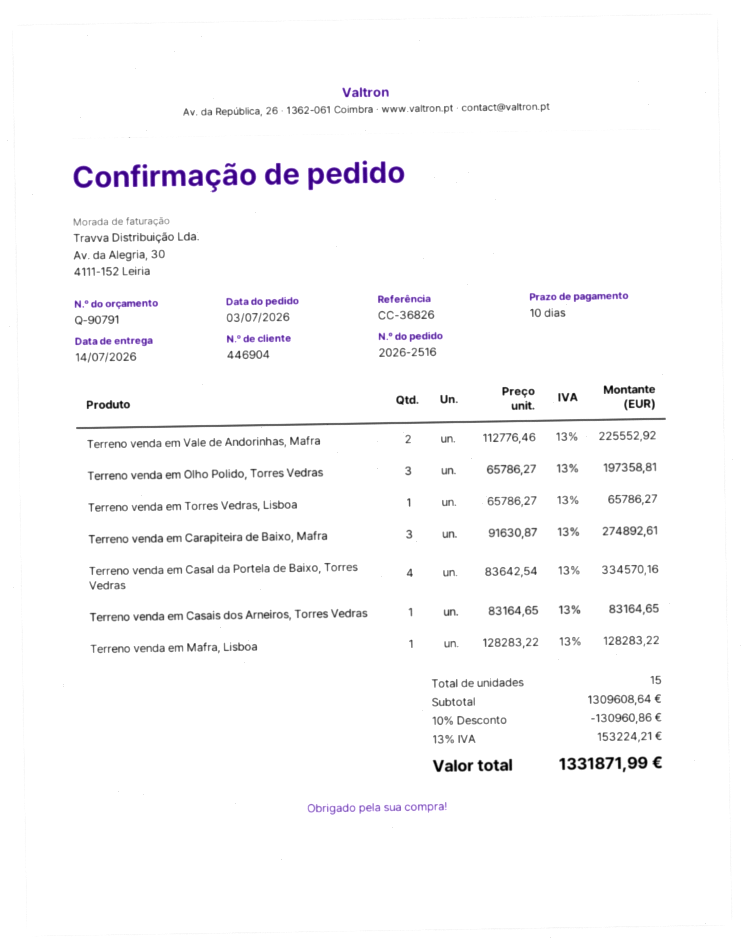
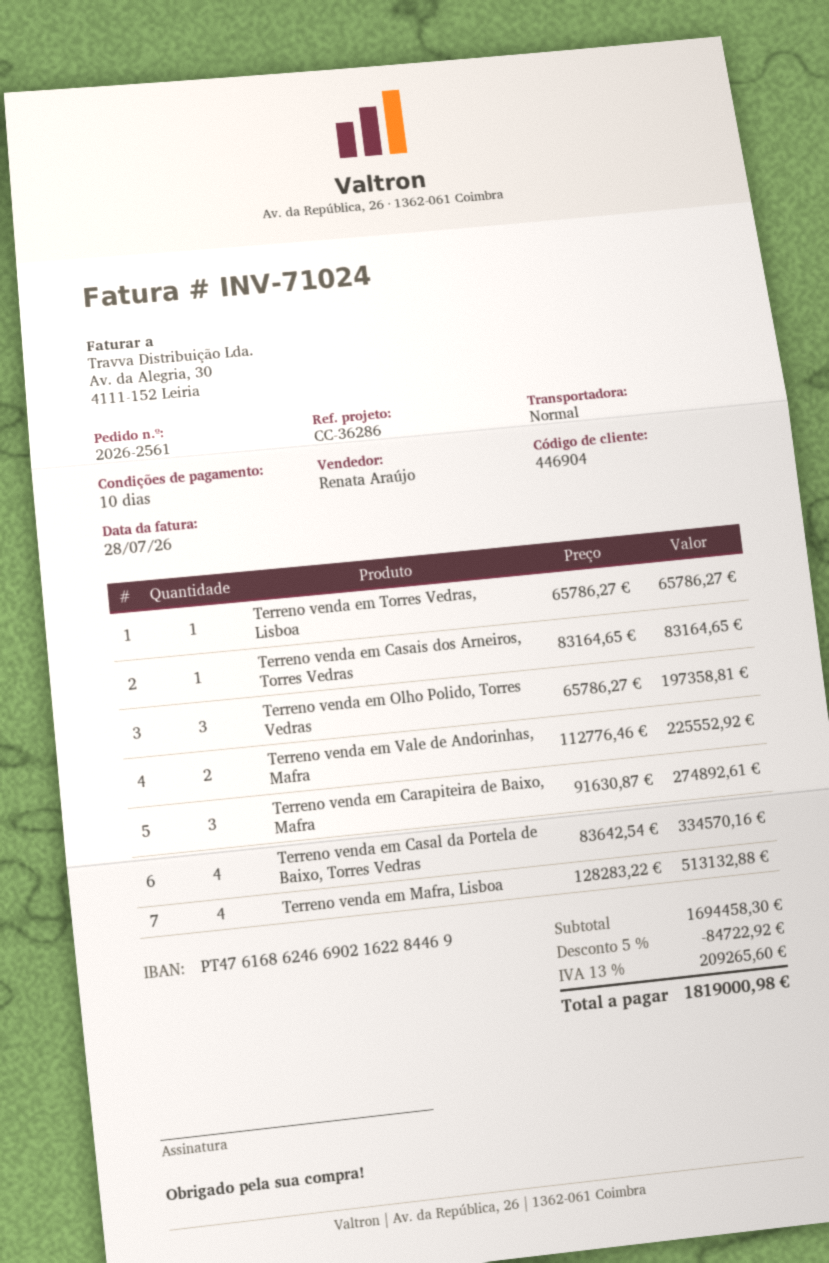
order number: 2026-2516 -> 2026-2561
reference: CC-36826 -> CC-36286
Terreno venda em Mafra, Lisboa: 1 x 128283.22 = 128283.22 -> 4 x 128283.22 = 513132.88
subtotal: 1309608.64 -> 1694458.30
discount: 10% = 130960.86 -> 5% = 84722.92
tax: 13% = 153224.21 -> 13% = 209265.60
total: 1331871.99 -> 1819000.98

